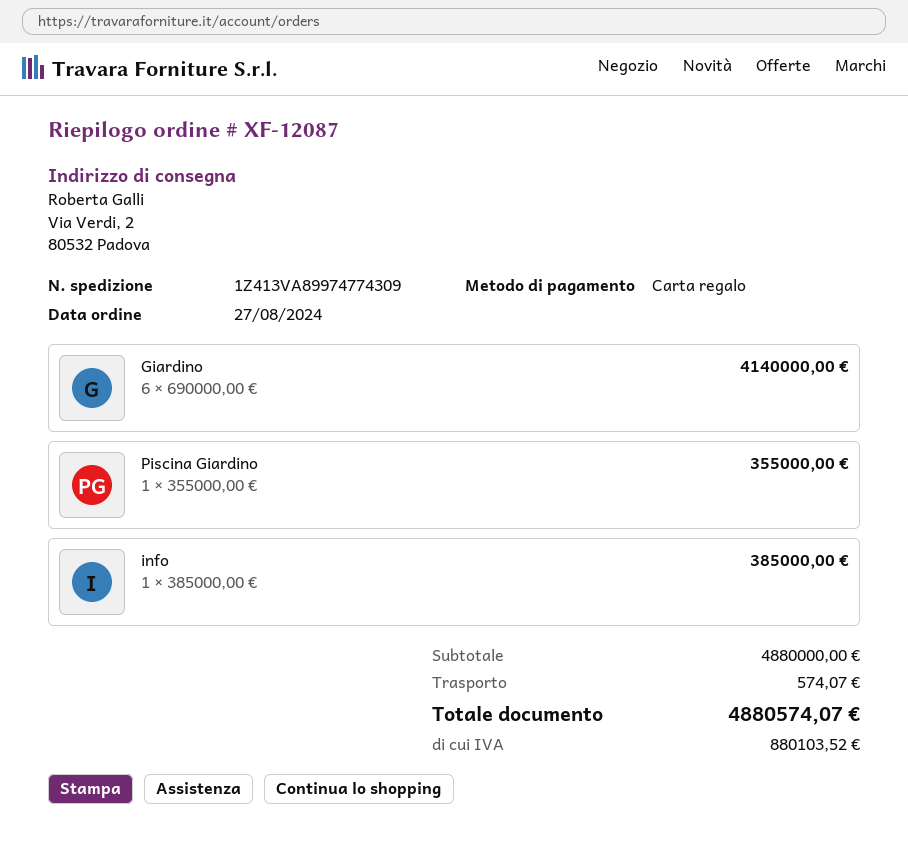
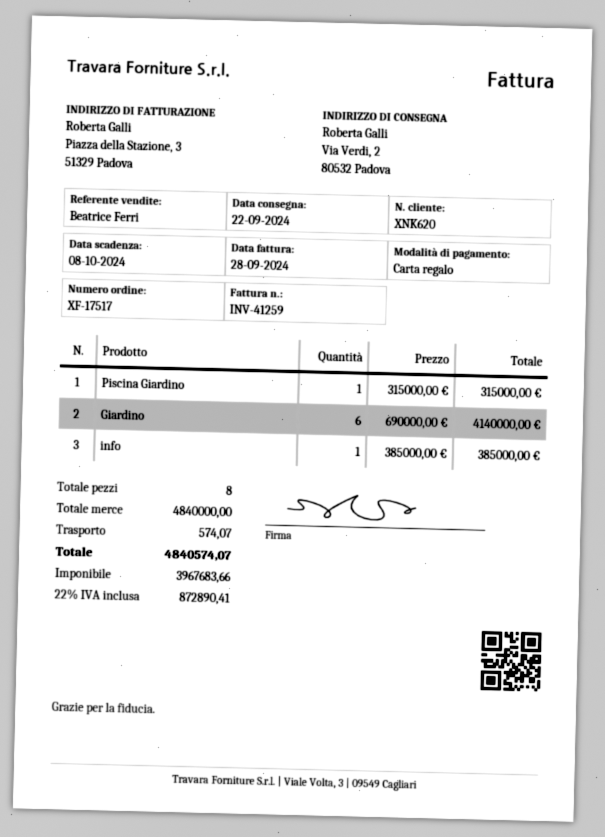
order number: XF-12087 -> XF-17517
Piscina Giardino: 1 x 355000.00 = 355000.00 -> 1 x 315000.00 = 315000.00
subtotal: 4880000.00 -> 4840000.00
tax: 880103.52 -> 872890.41
total: 4880574.07 -> 4840574.07

